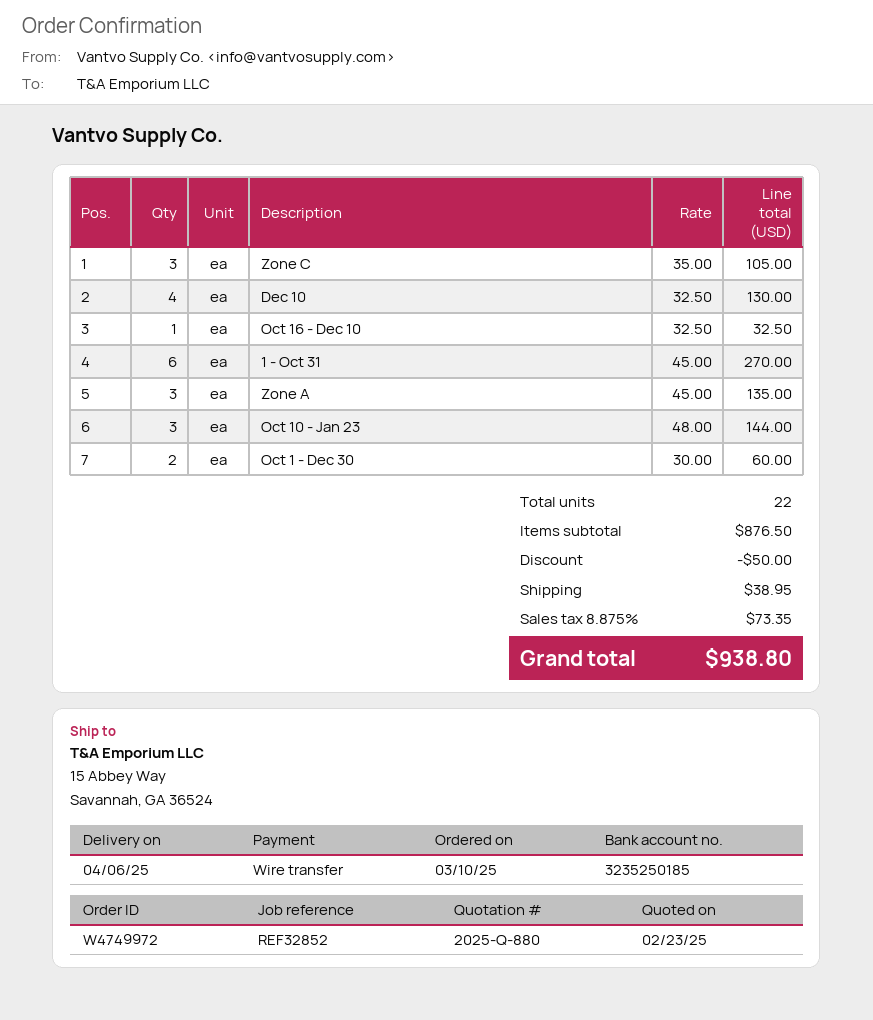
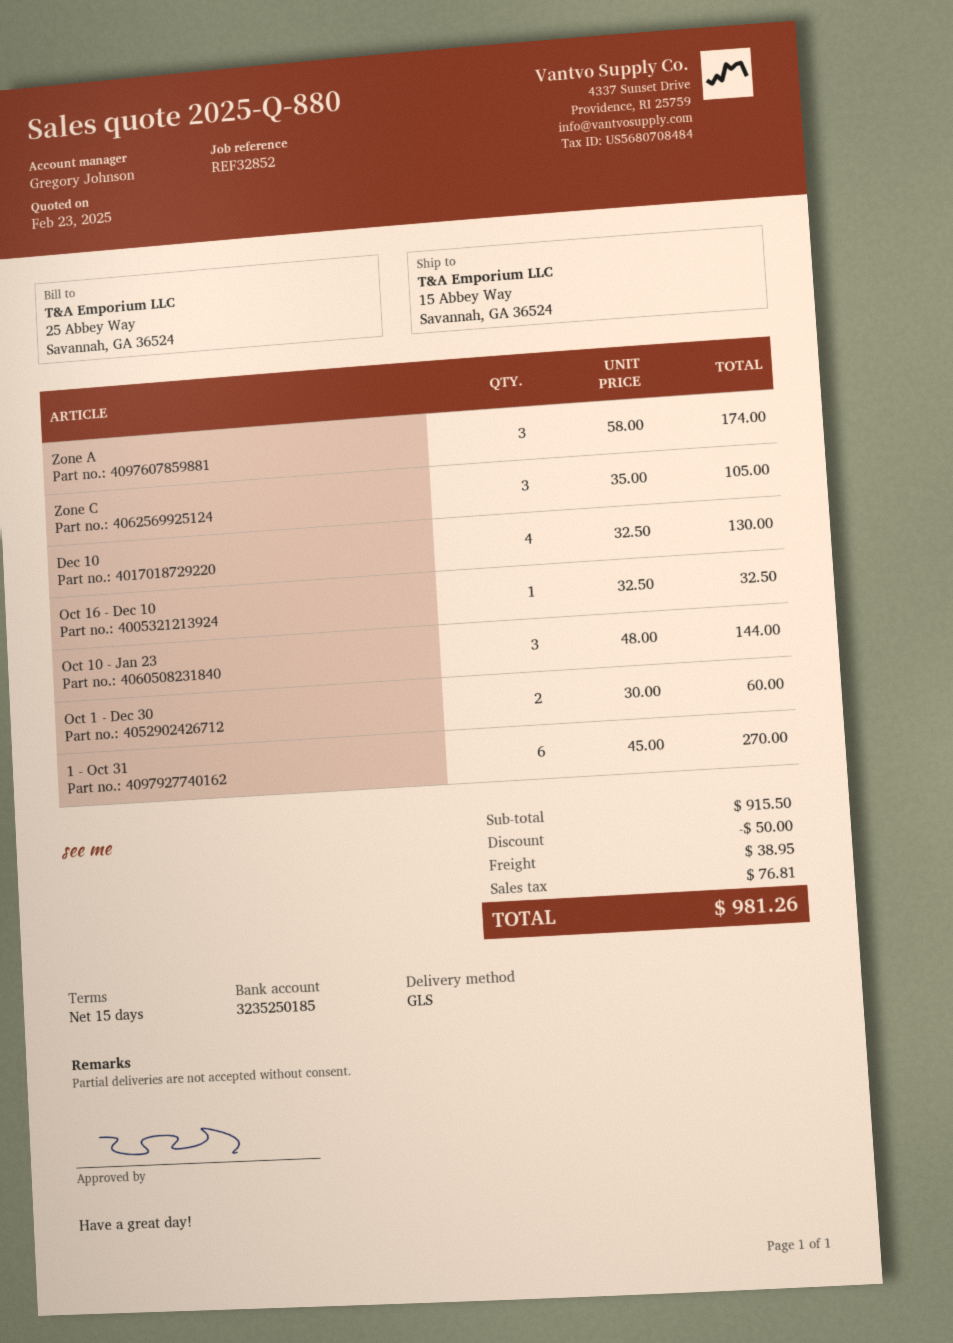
Zone A: 3 x 45.00 = 135.00 -> 3 x 58.00 = 174.00
subtotal: 876.50 -> 915.50
tax: 73.35 -> 76.81
total: 938.80 -> 981.26

